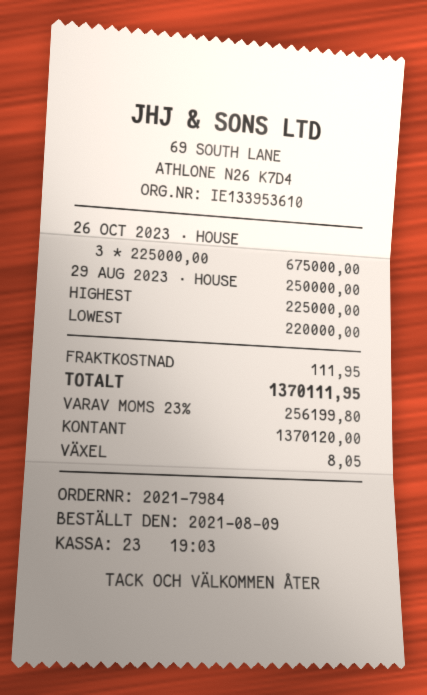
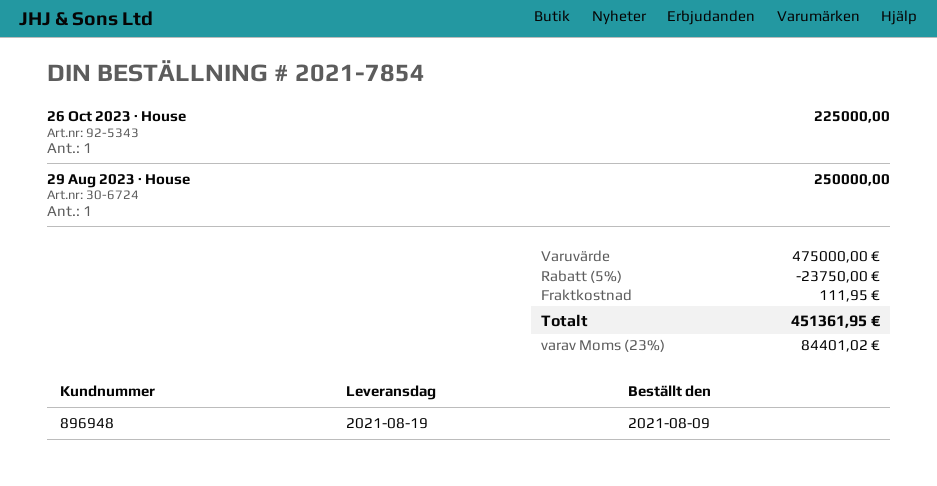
order number: 2021-7984 -> 2021-7854
26 OCT 2023 · HOUSE: 3 for 675000.00 -> 1 for 225000.00
HIGHEST: 1 for 225000.00 -> none
LOWEST: 1 for 220000.00 -> none
discount: none -> 5% = 23750.00
tax: 23% = 256199.80 -> 23% = 84401.02
total: 1370111.95 -> 451361.95

